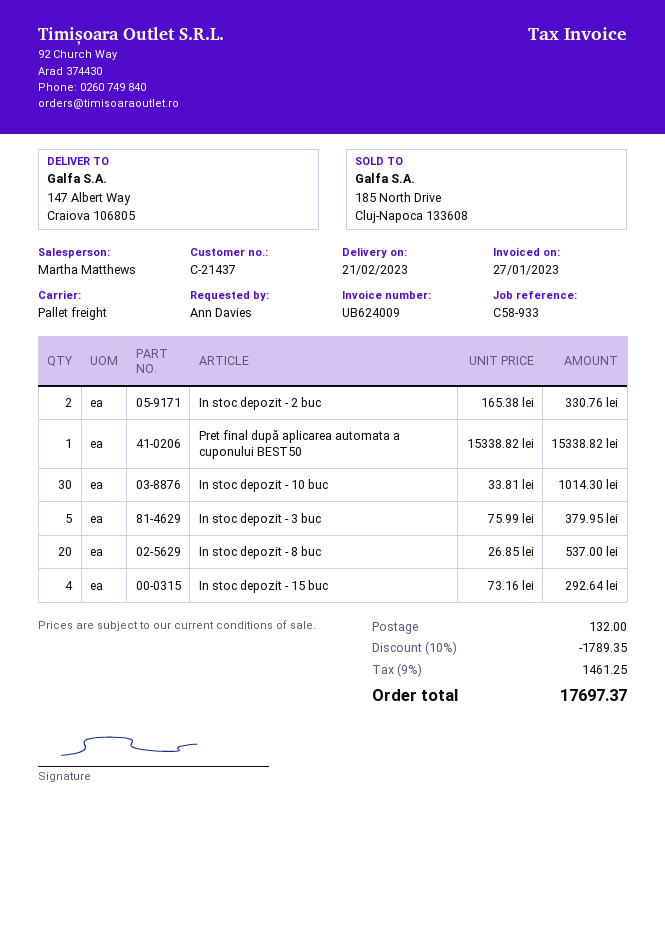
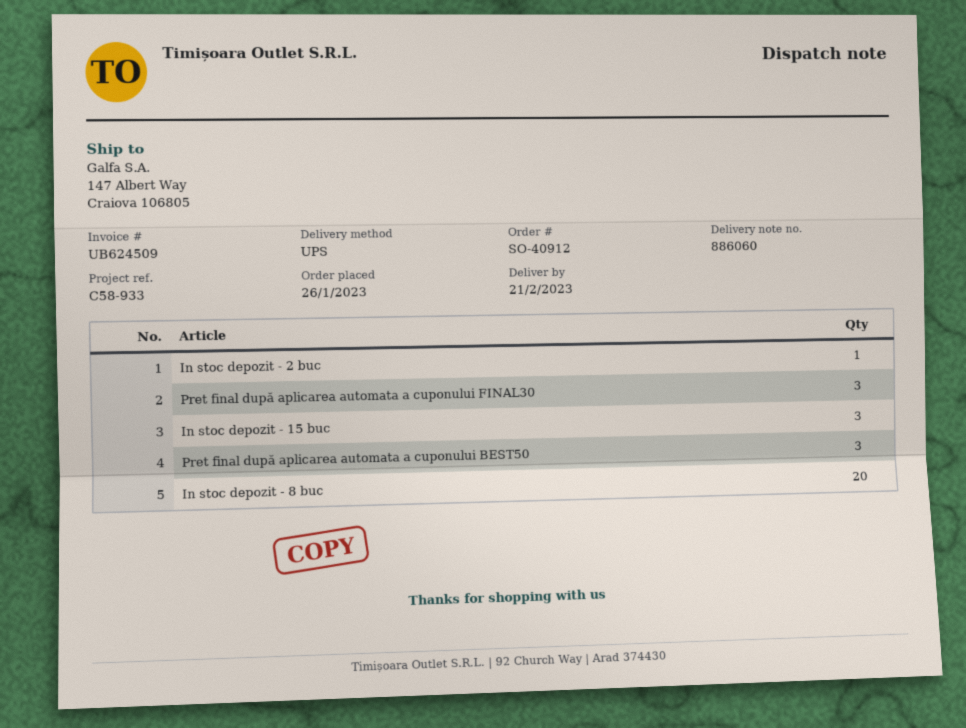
invoice number: UB624009 -> UB624509
shipping method: pallet freight -> UPS
In stoc depozit - 2 buc: 2 -> 1
Pret final după aplicarea automata a cuponului BEST50: 1 -> 3
In stoc depozit - 10 buc: 30 -> none
In stoc depozit - 3 buc: 5 -> none
In stoc depozit - 15 buc: 4 -> 3
Pret final după aplicarea automata a cuponului FINAL30: none -> 3

